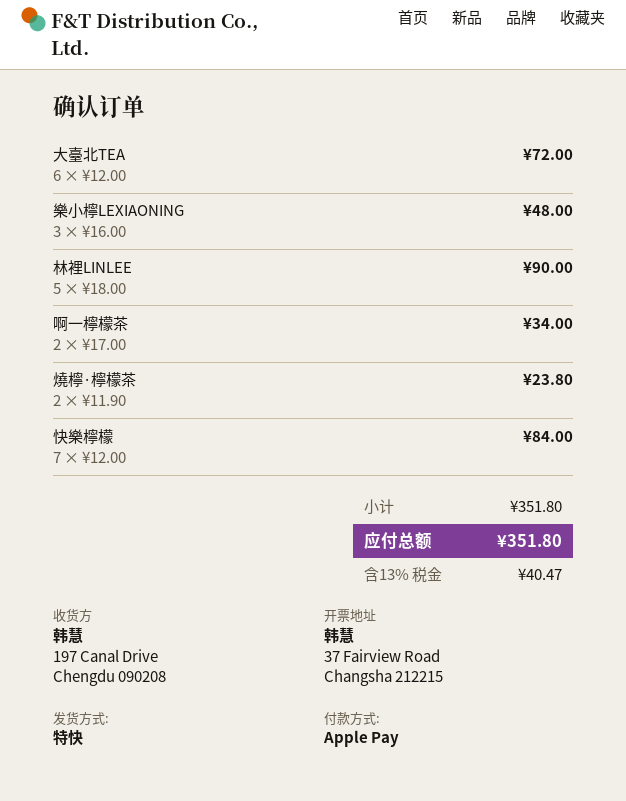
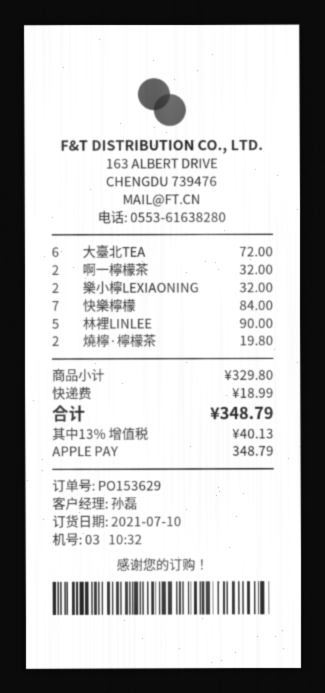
樂小檸LEXIAONING: 3 for 48.00 -> 2 for 32.00
啊一檸檬茶: 2 for 34.00 -> 2 for 32.00
燒檸·檸檬茶: 2 for 23.80 -> 2 for 19.80
subtotal: 351.80 -> 329.80
shipping: none -> 18.99
tax: 13% = 40.47 -> 13% = 40.13
total: 351.80 -> 348.79

